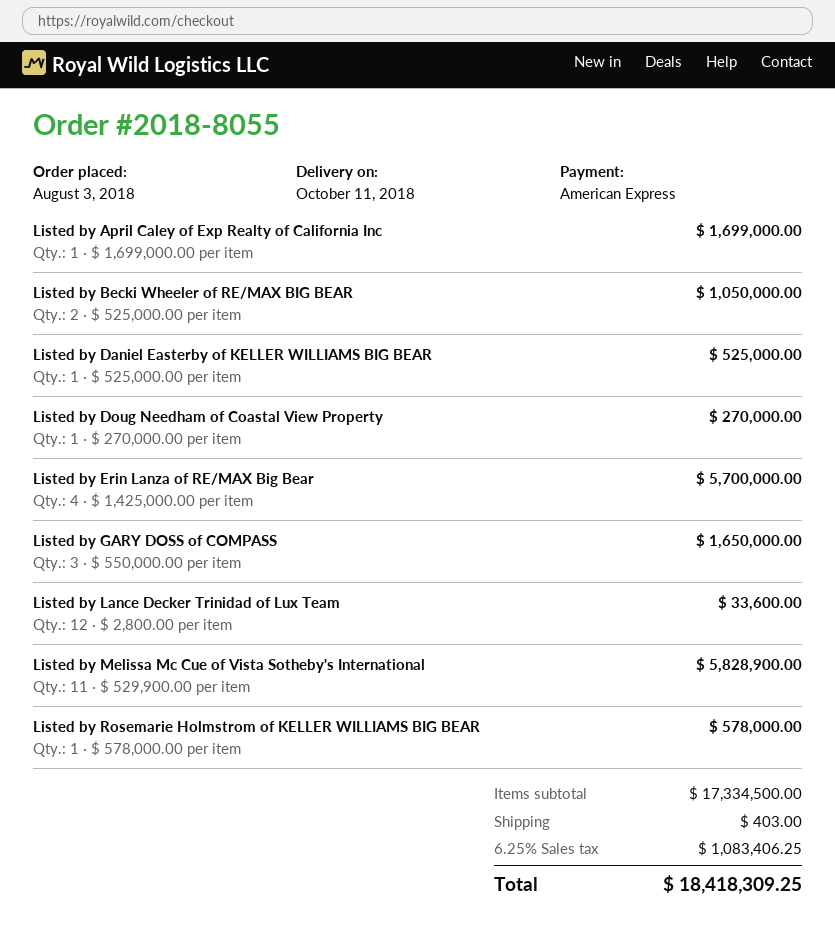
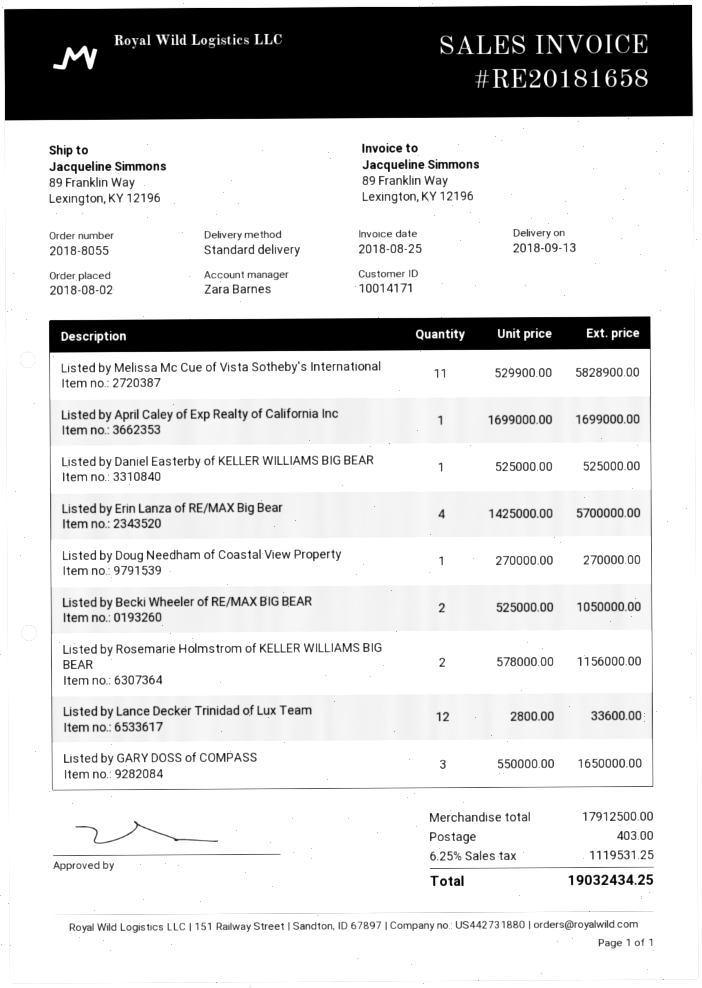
order date: 2018-08-03 -> 2018-08-02
delivery date: 2018-10-11 -> 2018-09-13
Listed by Rosemarie Holmstrom of KELLER WILLIAMS BIG BEAR: 1 x 578000.00 = 578000.00 -> 2 x 578000.00 = 1156000.00
subtotal: 17334500.00 -> 17912500.00
tax: 6.25% = 1083406.25 -> 6.25% = 1119531.25
total: 18418309.25 -> 19032434.25

